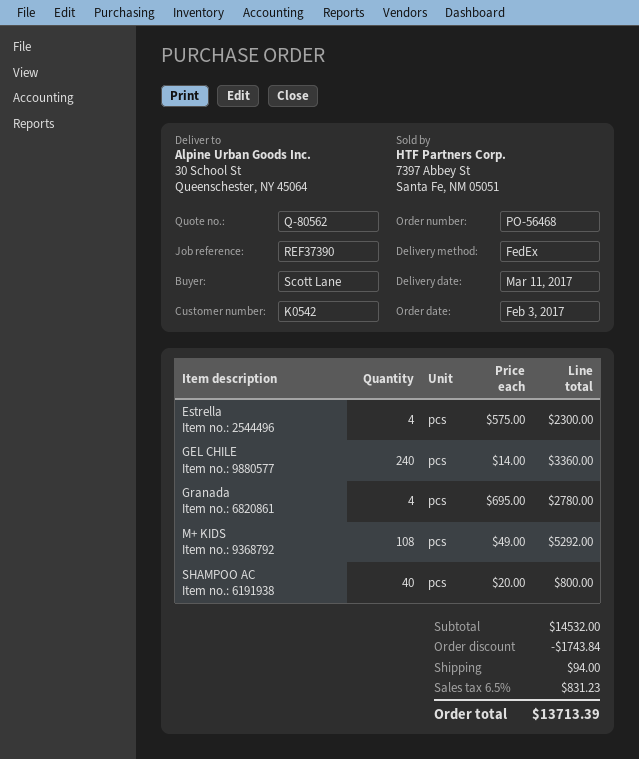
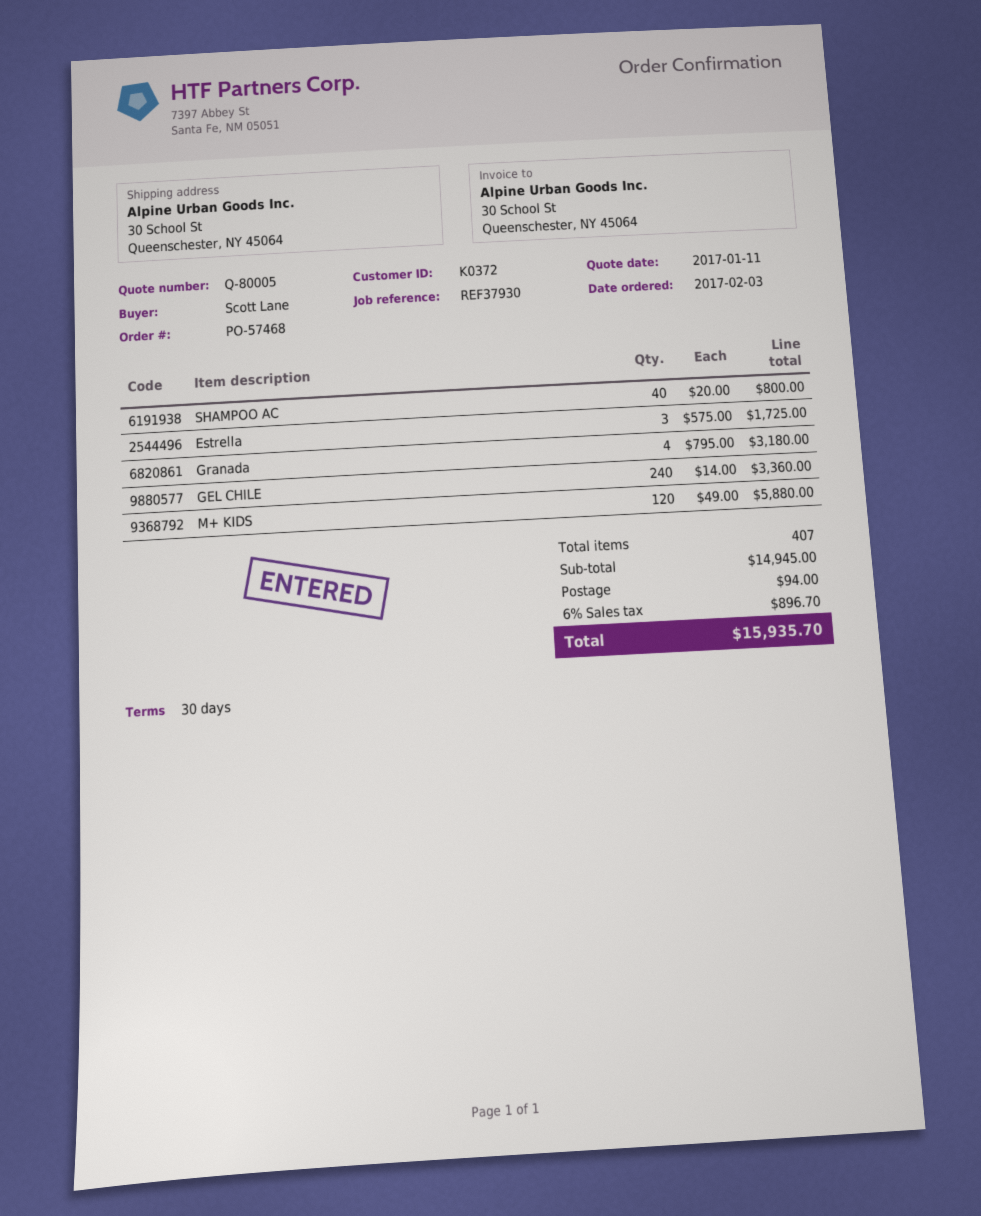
quote number: Q-80562 -> Q-80005
order number: PO-56468 -> PO-57468
customer number: K0542 -> K0372
reference: REF37390 -> REF37930
Estrella: 4 x 575.00 = 2300.00 -> 3 x 575.00 = 1725.00
Granada: 4 x 695.00 = 2780.00 -> 4 x 795.00 = 3180.00
M+ KIDS: 108 x 49.00 = 5292.00 -> 120 x 49.00 = 5880.00
subtotal: 14532.00 -> 14945.00
discount: 1743.84 -> none
tax: 6.5% = 831.23 -> 6% = 896.70
total: 13713.39 -> 15935.70

